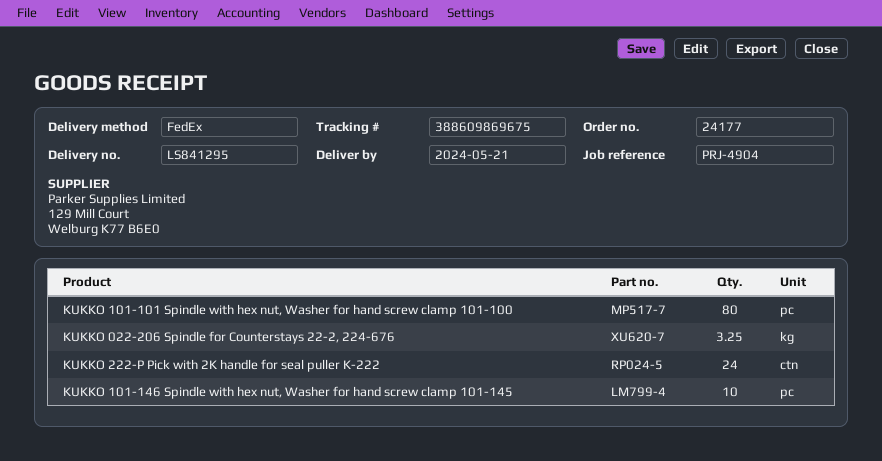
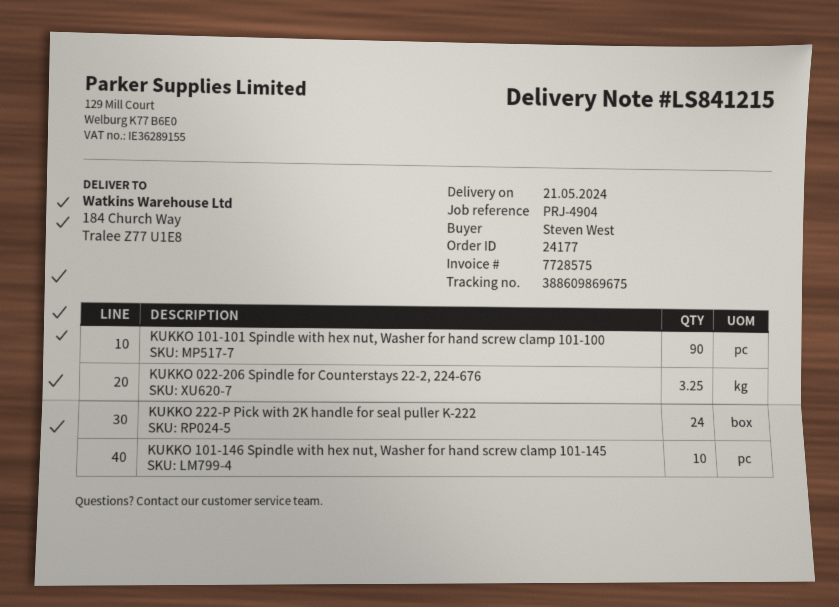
delivery note number: LS841295 -> LS841215
KUKKO 101-101 Spindle with hex nut, Washer for hand screw clamp 101-100: 80 -> 90

